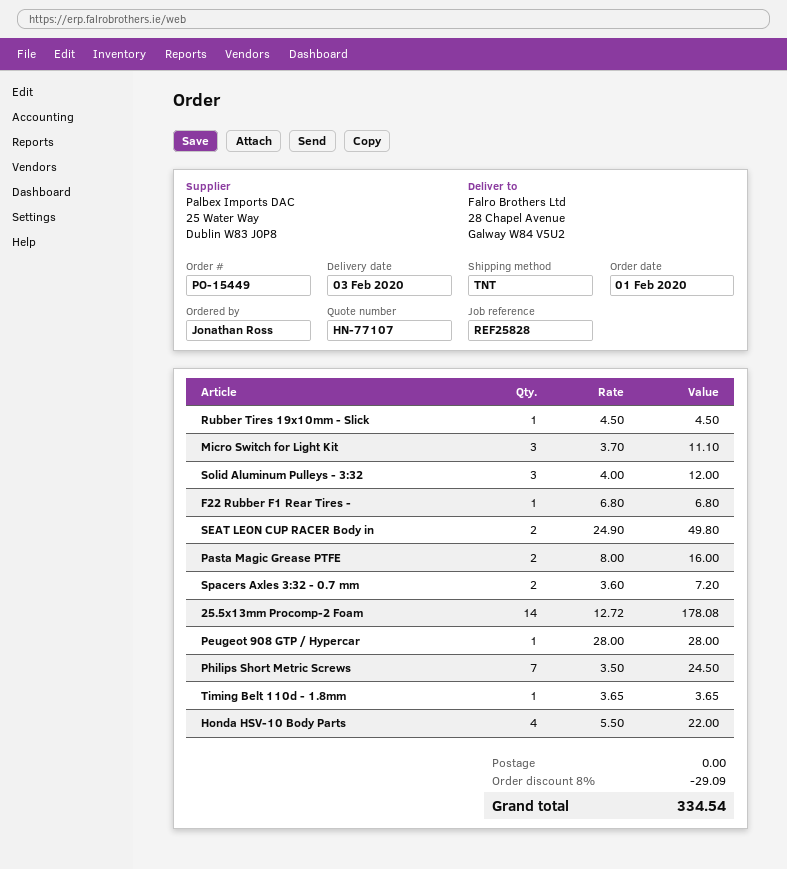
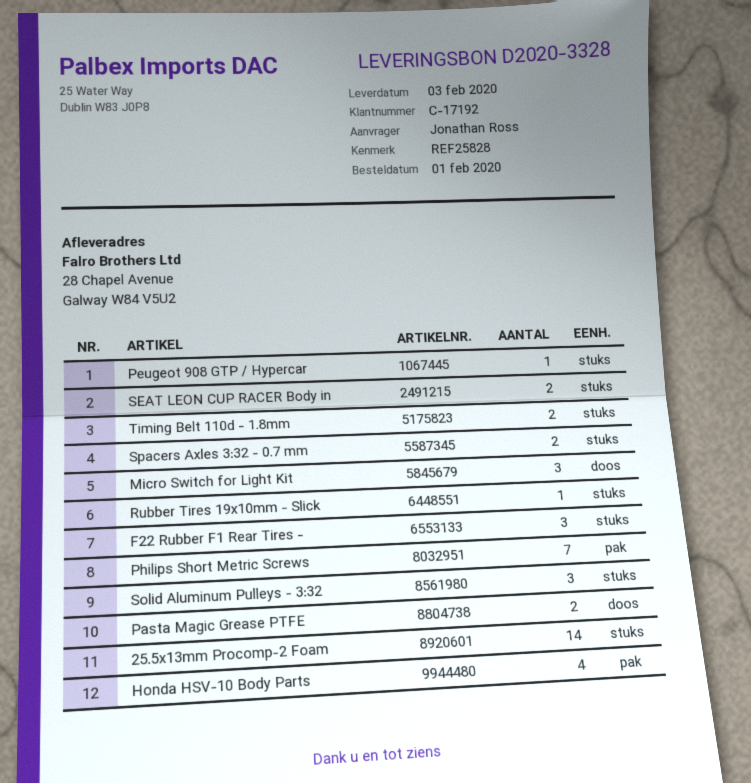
F22 Rubber F1 Rear Tires -: 1 -> 3
Timing Belt 110d - 1.8mm: 1 -> 2

